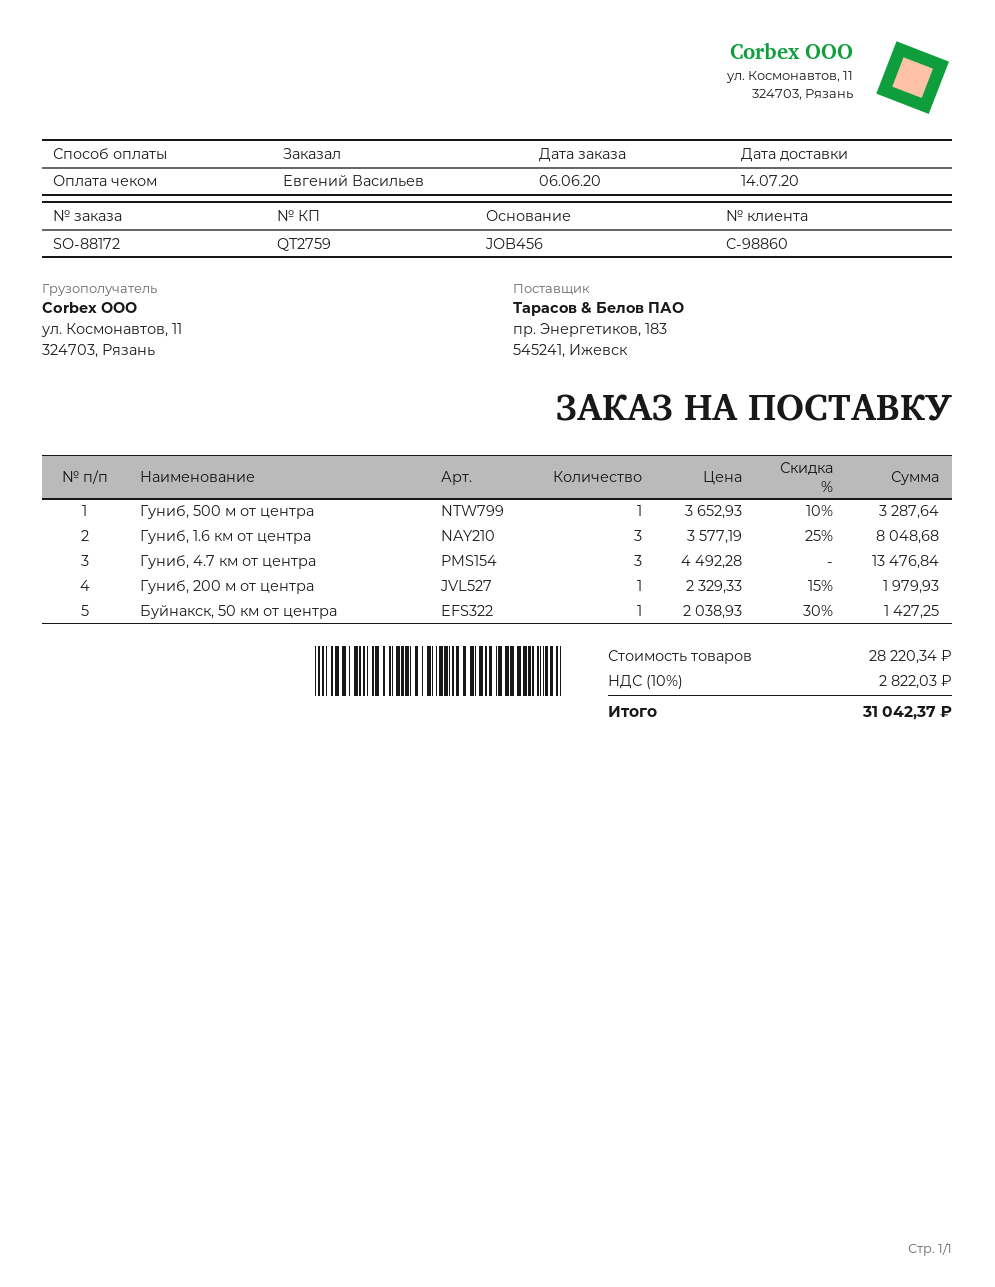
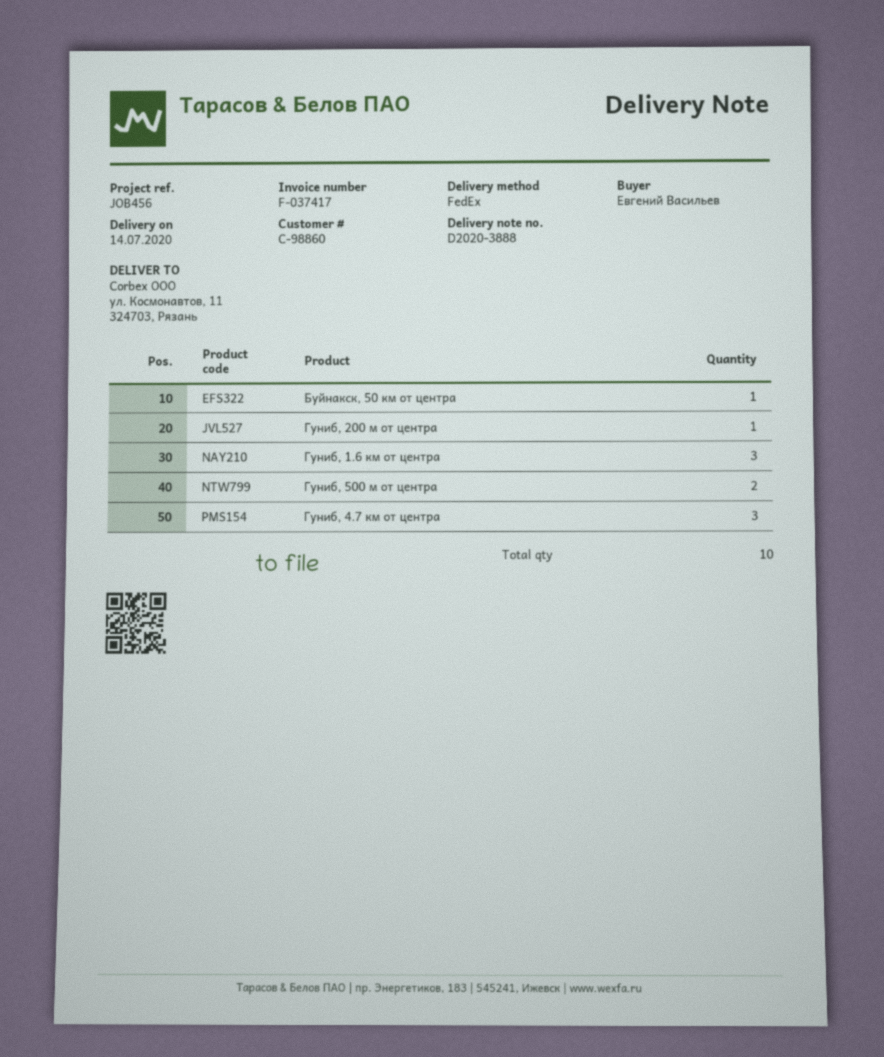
Гуниб, 500 м от центра: 1 -> 2

